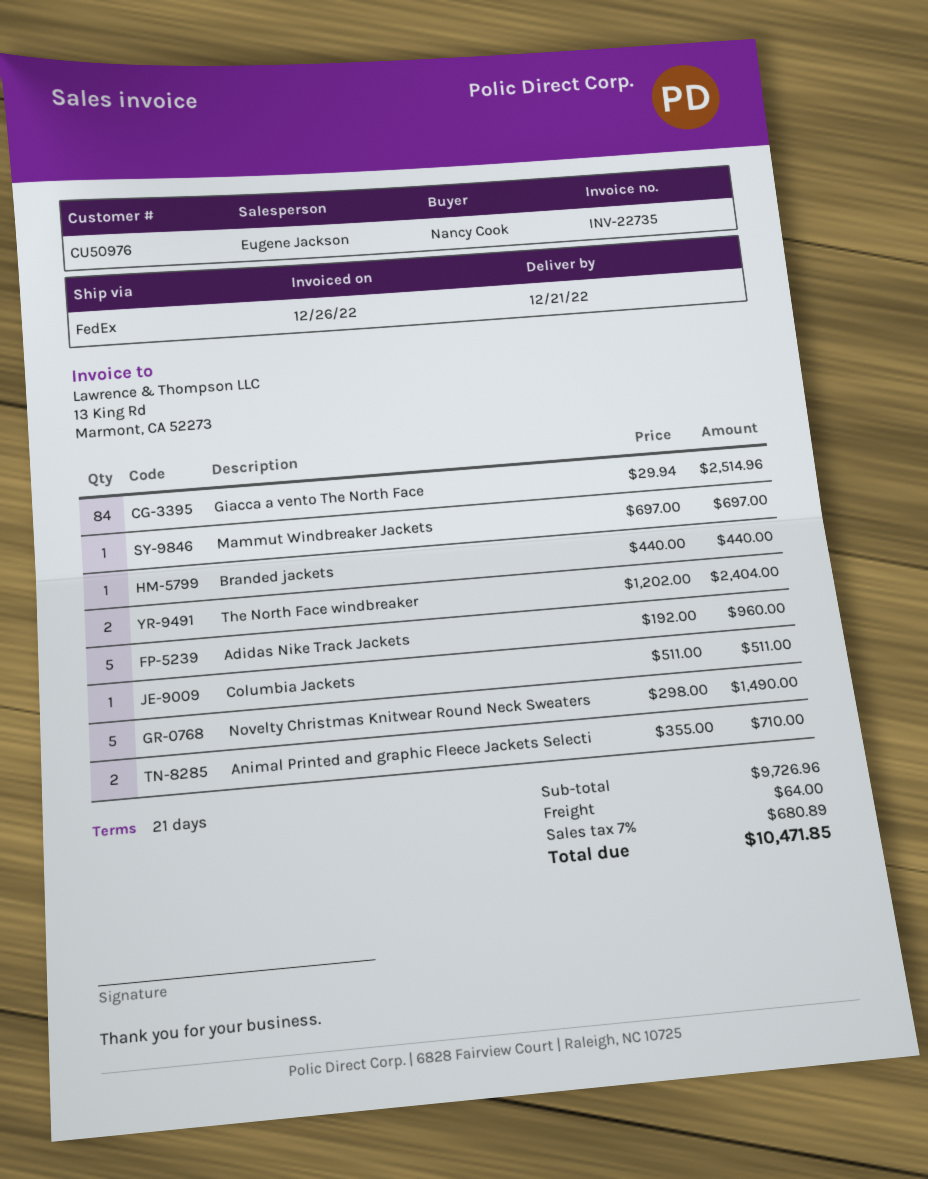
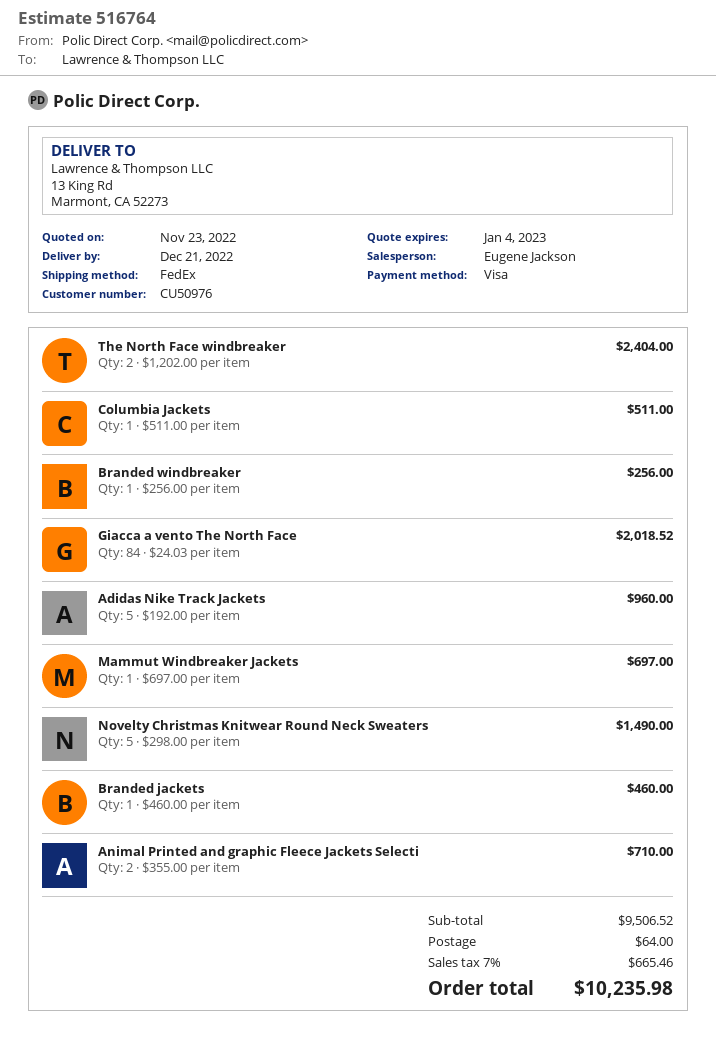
Giacca a vento The North Face: 84 x 29.94 = 2514.96 -> 84 x 24.03 = 2018.52
Branded jackets: 1 x 440.00 = 440.00 -> 1 x 460.00 = 460.00
Branded windbreaker: none -> 1 x 256.00 = 256.00
subtotal: 9726.96 -> 9506.52
tax: 7% = 680.89 -> 7% = 665.46
total: 10471.85 -> 10235.98

